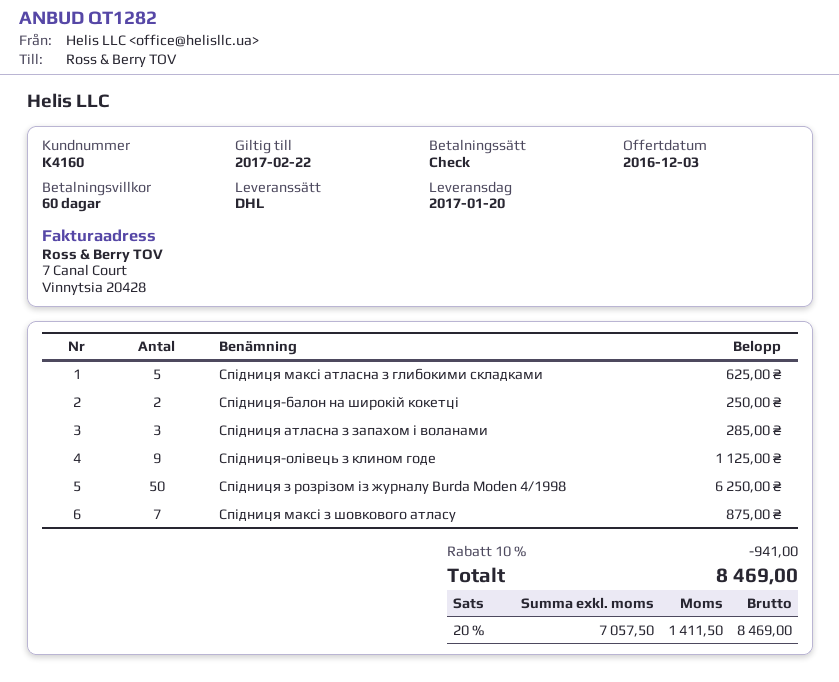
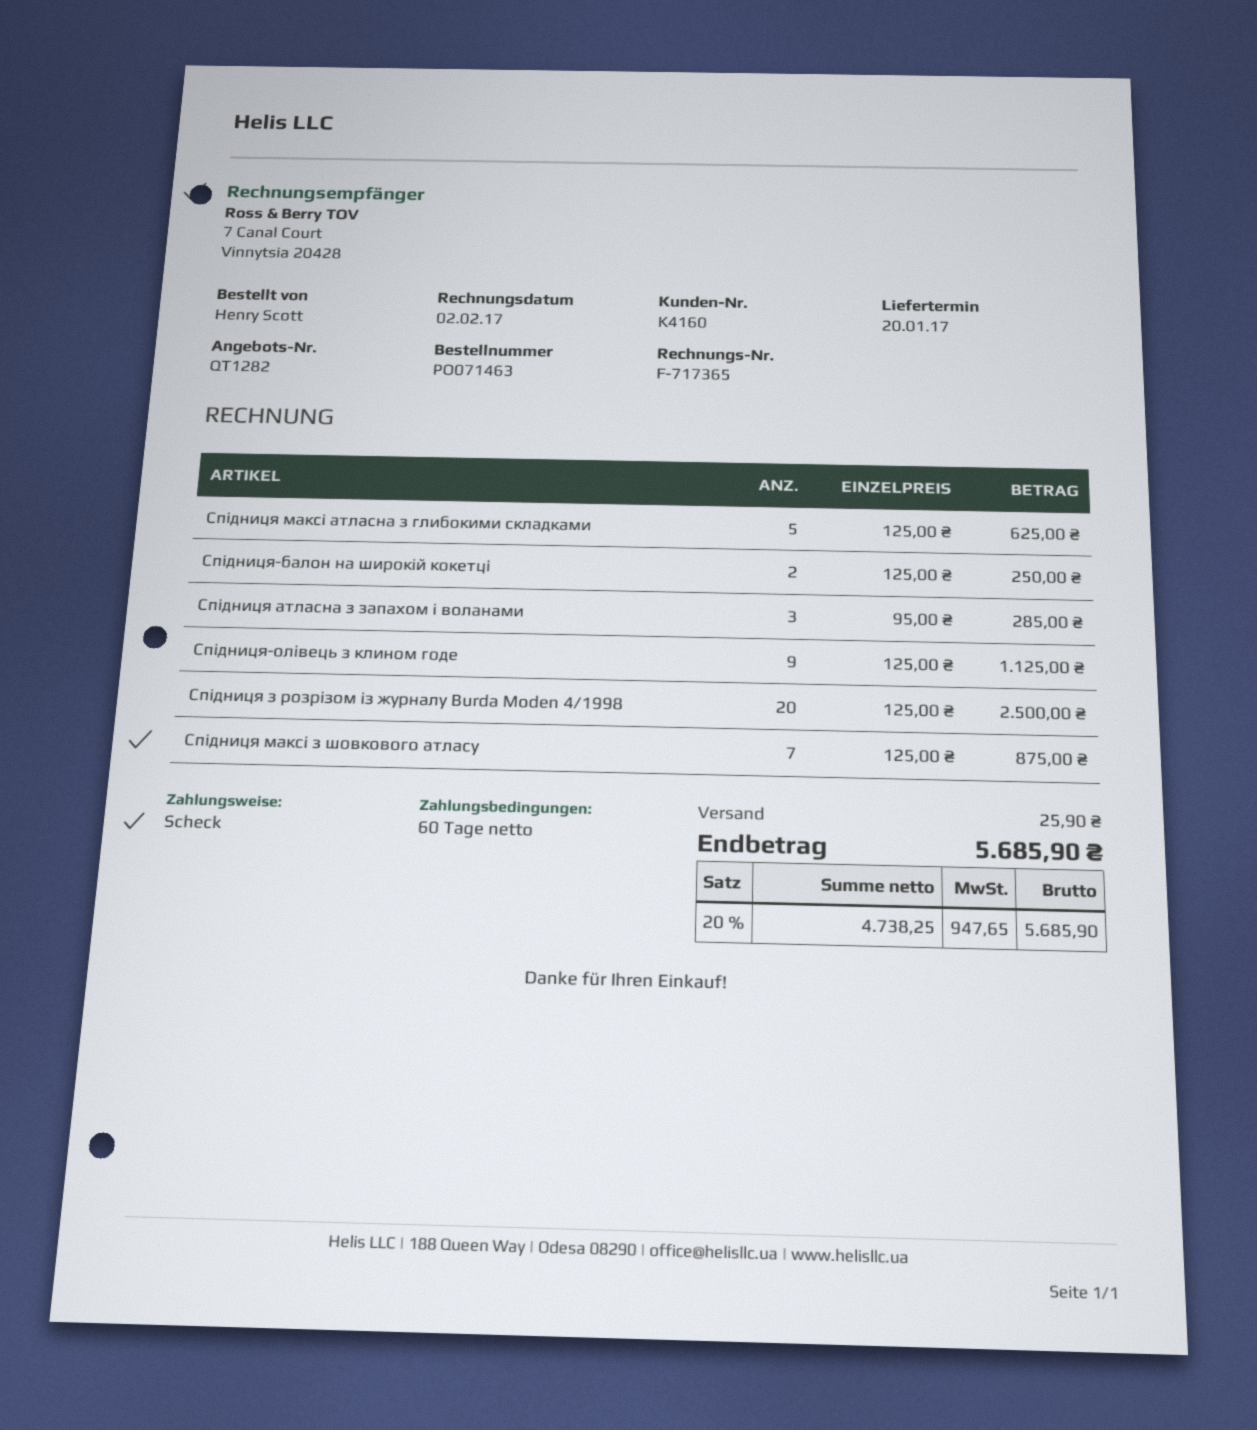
Спідниця з розрізом із журналу Burda Moden 4/1998: 50 for 6250.00 -> 20 for 2500.00
discount: 10% = 941.00 -> none
shipping: none -> 25.90
net: 7057.50 -> 4738.25
tax: 20% = 1411.50 -> 20% = 947.65
total: 8469.00 -> 5685.90

